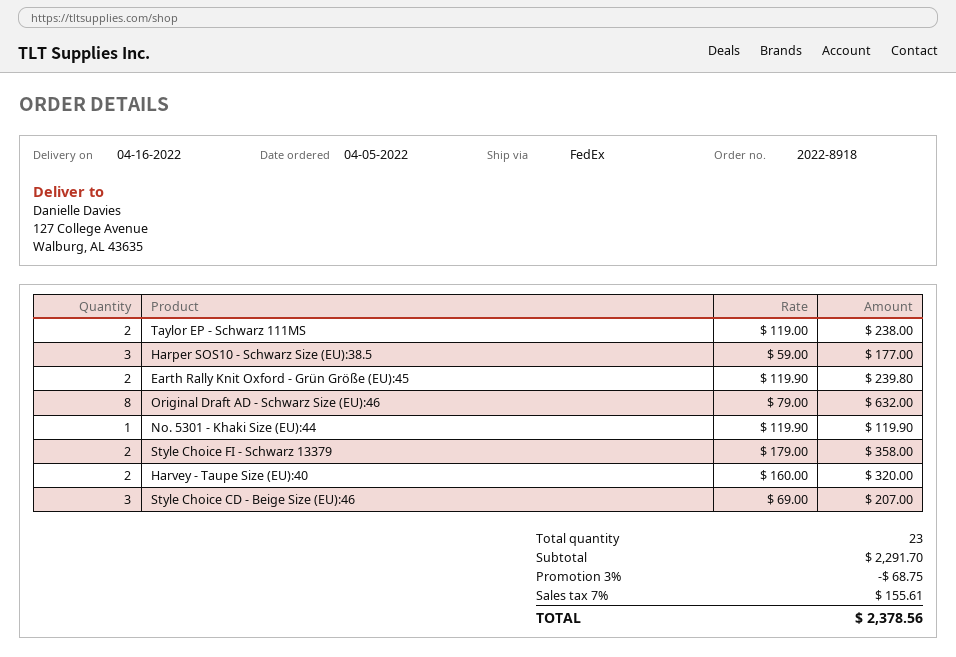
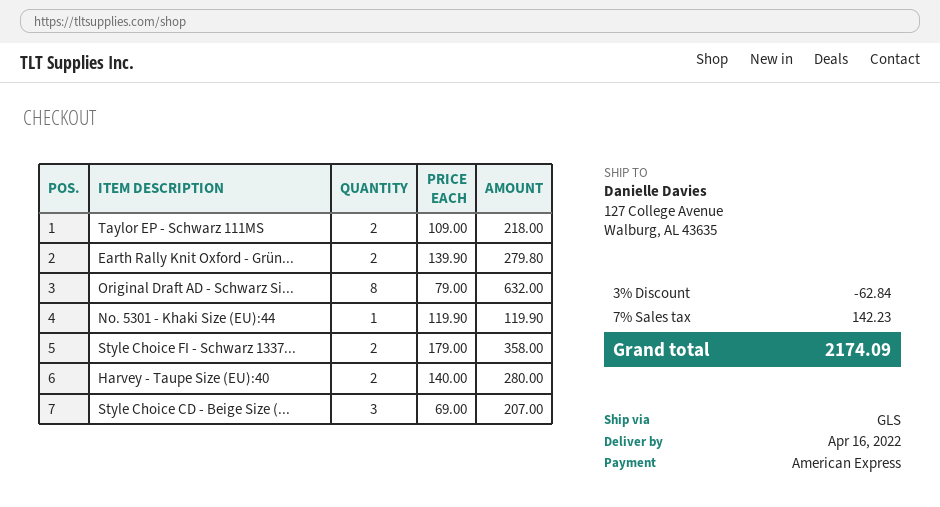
shipping method: FedEx -> GLS
Taylor EP - Schwarz 111MS: 2 x 119.00 = 238.00 -> 2 x 109.00 = 218.00
Harper SOS10 - Schwarz Size (EU):38.5: 3 x 59.00 = 177.00 -> none
Earth Rally Knit Oxford - Grün Größe (EU):45: 2 x 119.90 = 239.80 -> 2 x 139.90 = 279.80
Harvey - Taupe Size (EU):40: 2 x 160.00 = 320.00 -> 2 x 140.00 = 280.00
discount: 3% = 68.75 -> 3% = 62.84
tax: 7% = 155.61 -> 7% = 142.23
total: 2378.56 -> 2174.09

